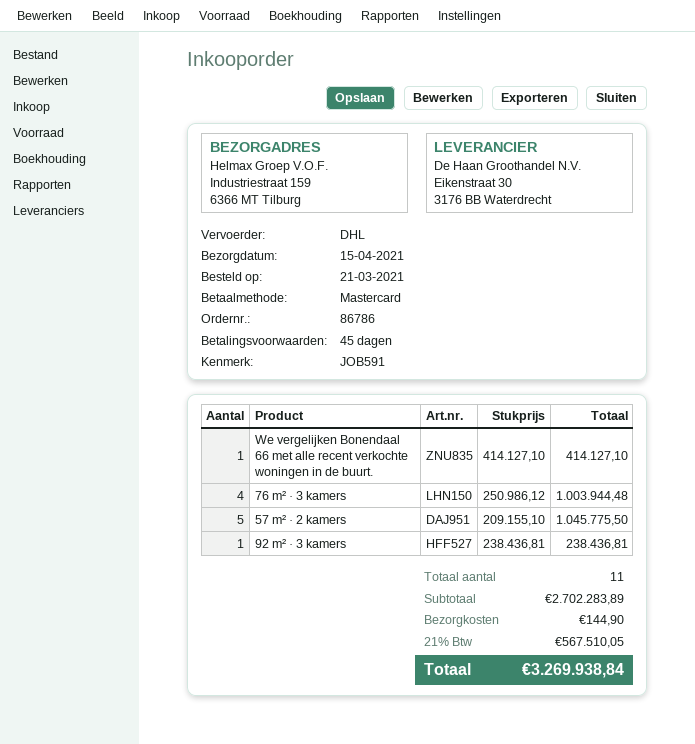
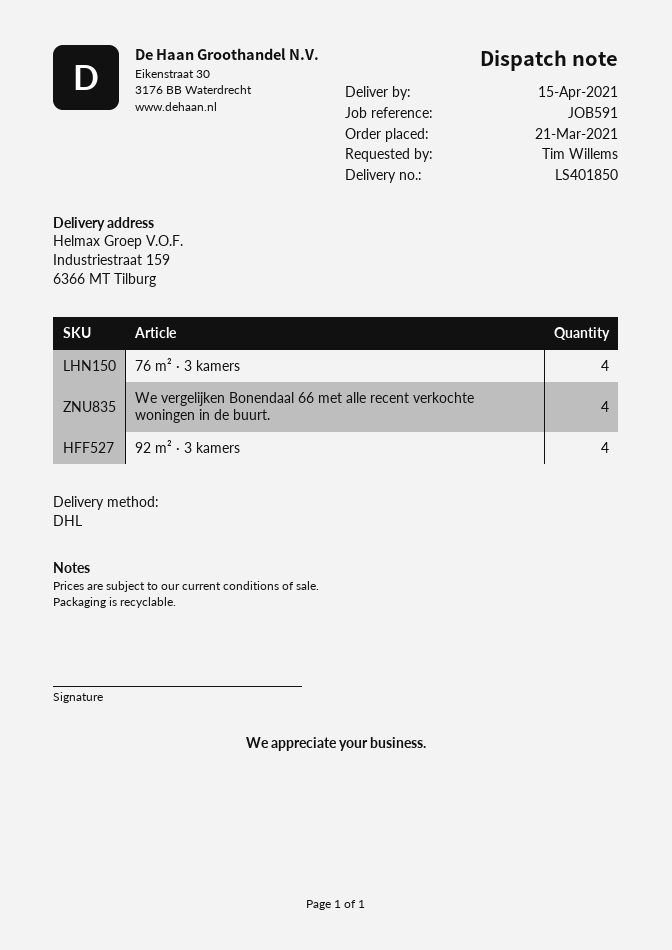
We vergelijken Bonendaal 66 met alle recent verkochte woningen in de buurt.: 1 -> 4
57 m² · 2 kamers: 5 -> none
92 m² · 3 kamers: 1 -> 4

